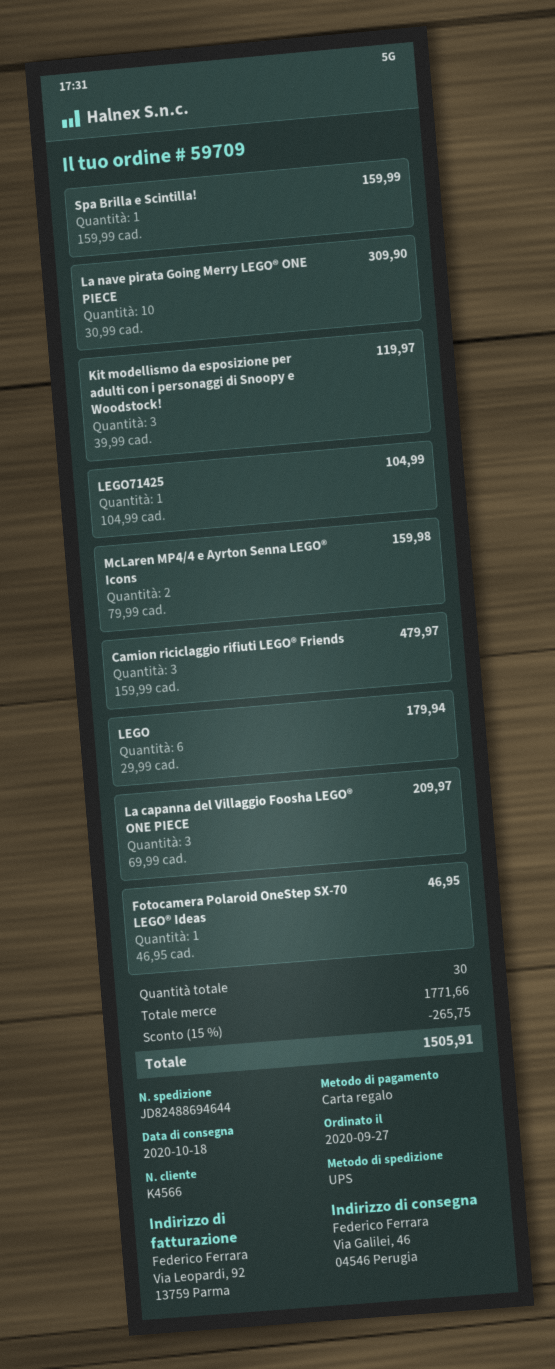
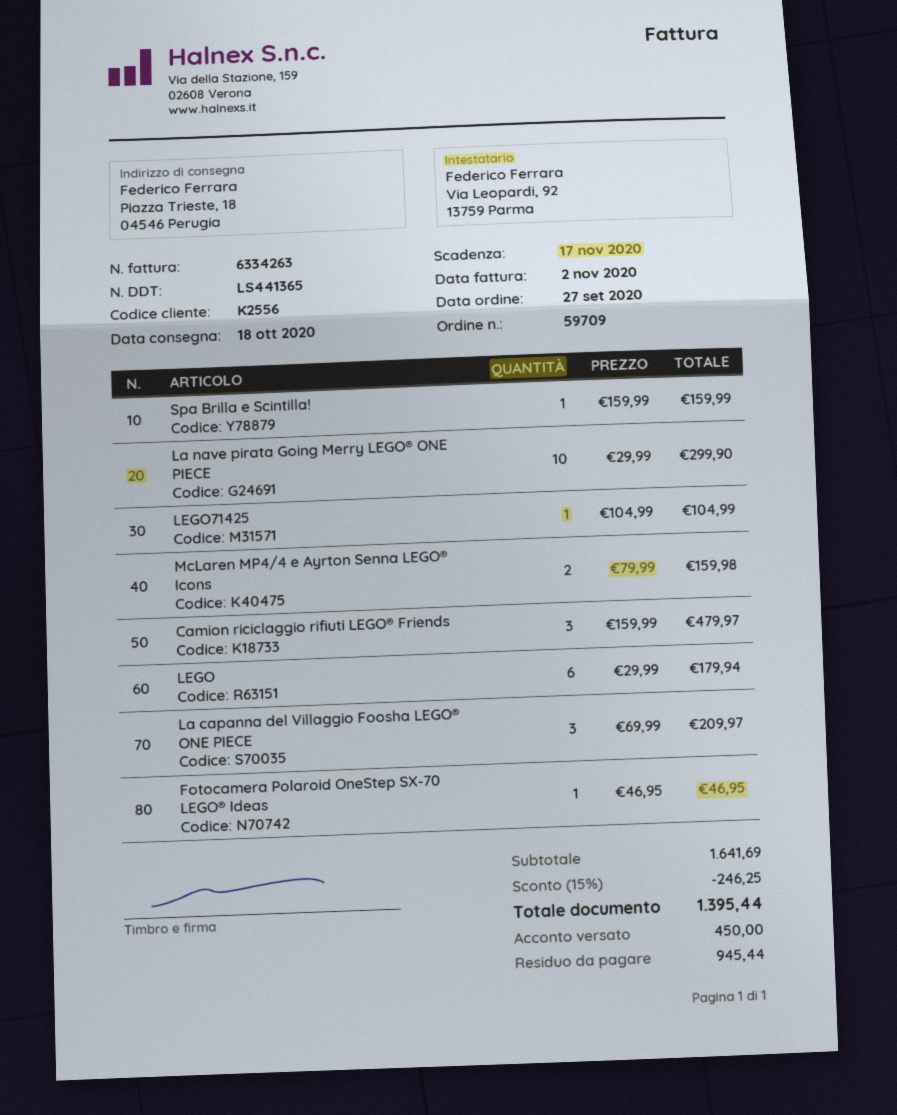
customer number: K4566 -> K2556
ship to: Via Galilei, 46, 04546 Perugia -> Piazza Trieste, 18, 04546 Perugia
La nave pirata Going Merry LEGO® ONE PIECE: 10 x 30.99 = 309.90 -> 10 x 29.99 = 299.90
Kit modellismo da esposizione per adulti con i personaggi di Snoopy e Woodstock!: 3 x 39.99 = 119.97 -> none
subtotal: 1771.66 -> 1641.69
discount: 15% = 265.75 -> 15% = 246.25
total: 1505.91 -> 1395.44

